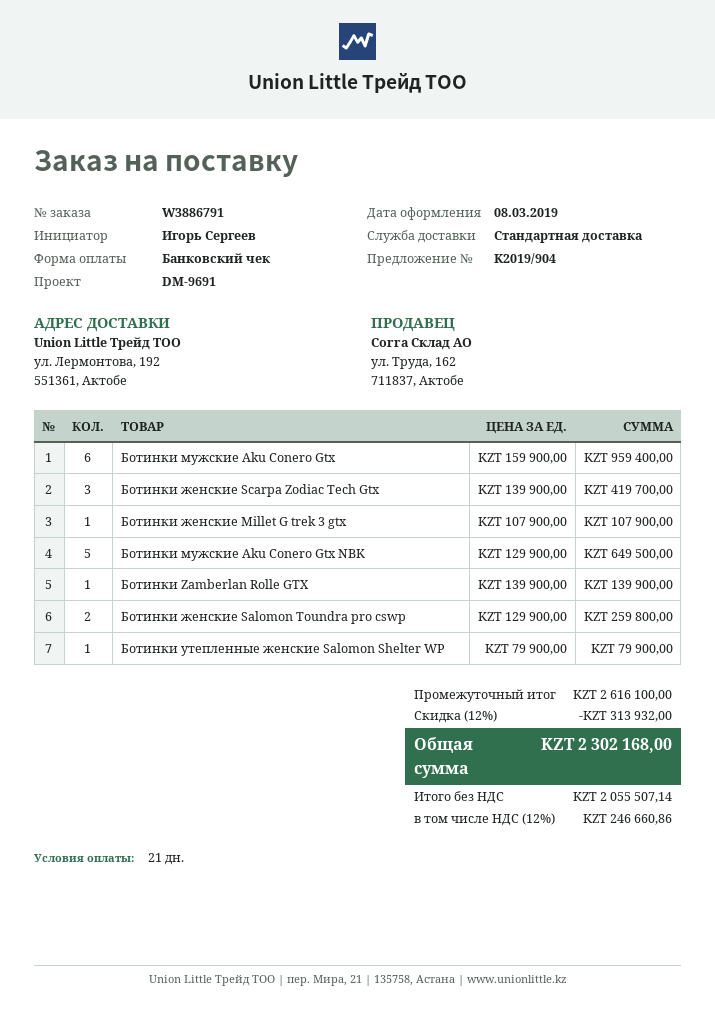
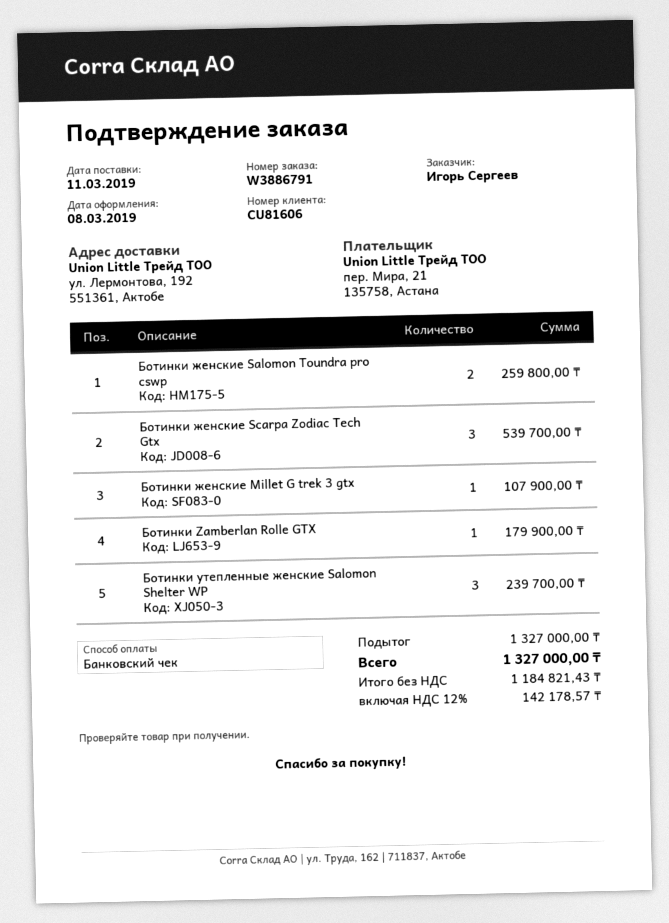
Ботинки мужские Aku Conero Gtx: 6 for 959400.00 -> none
Ботинки женские Scarpa Zodiac Tech Gtx: 3 for 419700.00 -> 3 for 539700.00
Ботинки мужские Aku Conero Gtx NBK: 5 for 649500.00 -> none
Ботинки Zamberlan Rolle GTX: 1 for 139900.00 -> 1 for 179900.00
Ботинки утепленные женские Salomon Shelter WP: 1 for 79900.00 -> 3 for 239700.00
subtotal: 2616100.00 -> 1327000.00
discount: 12% = 313932.00 -> none
net: 2055507.14 -> 1184821.43
tax: 12% = 246660.86 -> 12% = 142178.57
total: 2302168.00 -> 1327000.00

